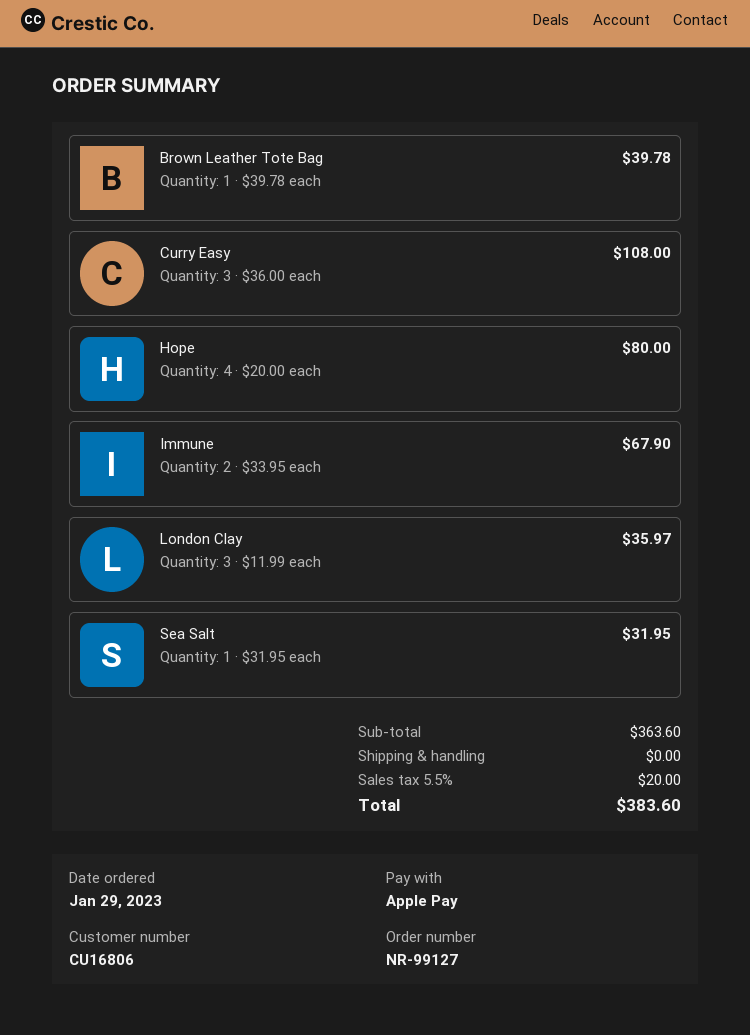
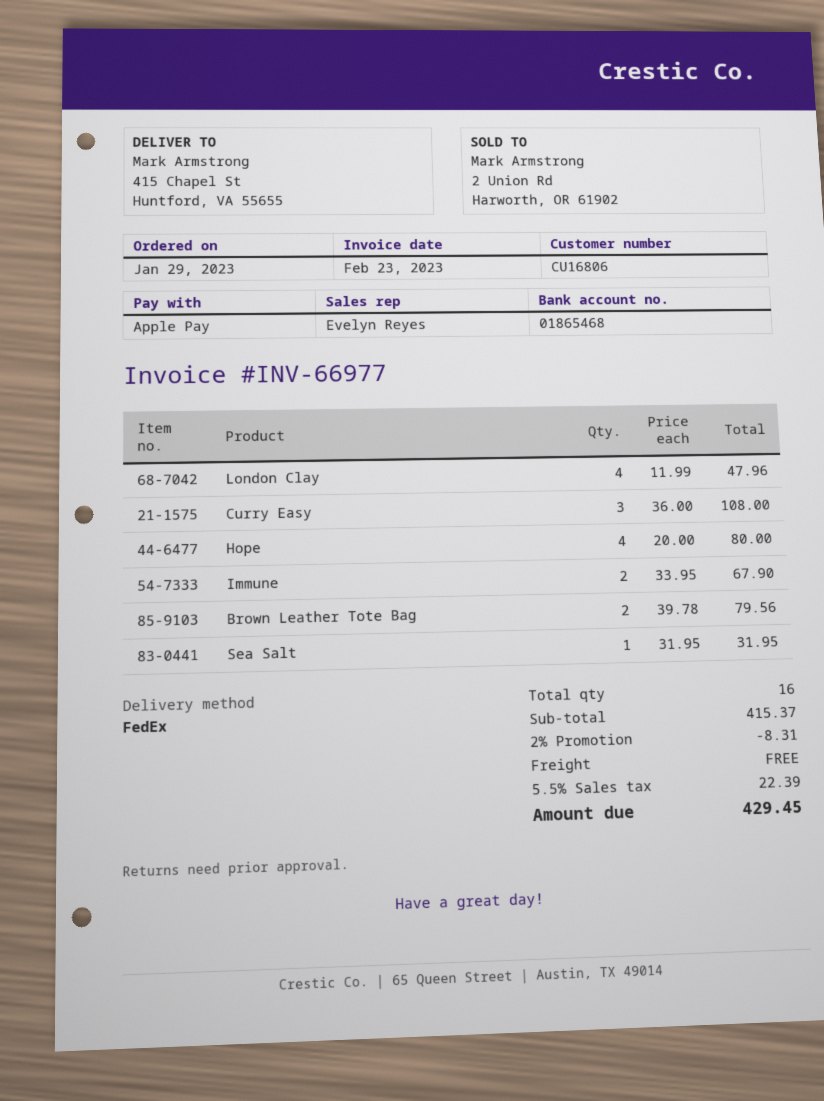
Brown Leather Tote Bag: 1 x 39.78 = 39.78 -> 2 x 39.78 = 79.56
London Clay: 3 x 11.99 = 35.97 -> 4 x 11.99 = 47.96
subtotal: 363.60 -> 415.37
discount: none -> 2% = 8.31
tax: 5.5% = 20.00 -> 5.5% = 22.39
total: 383.60 -> 429.45

